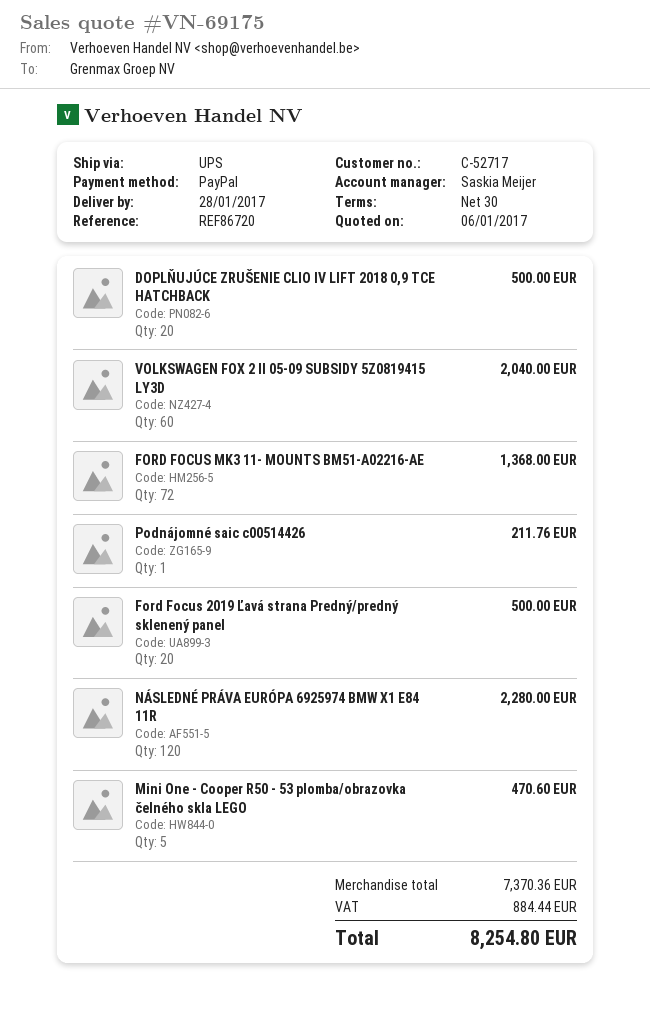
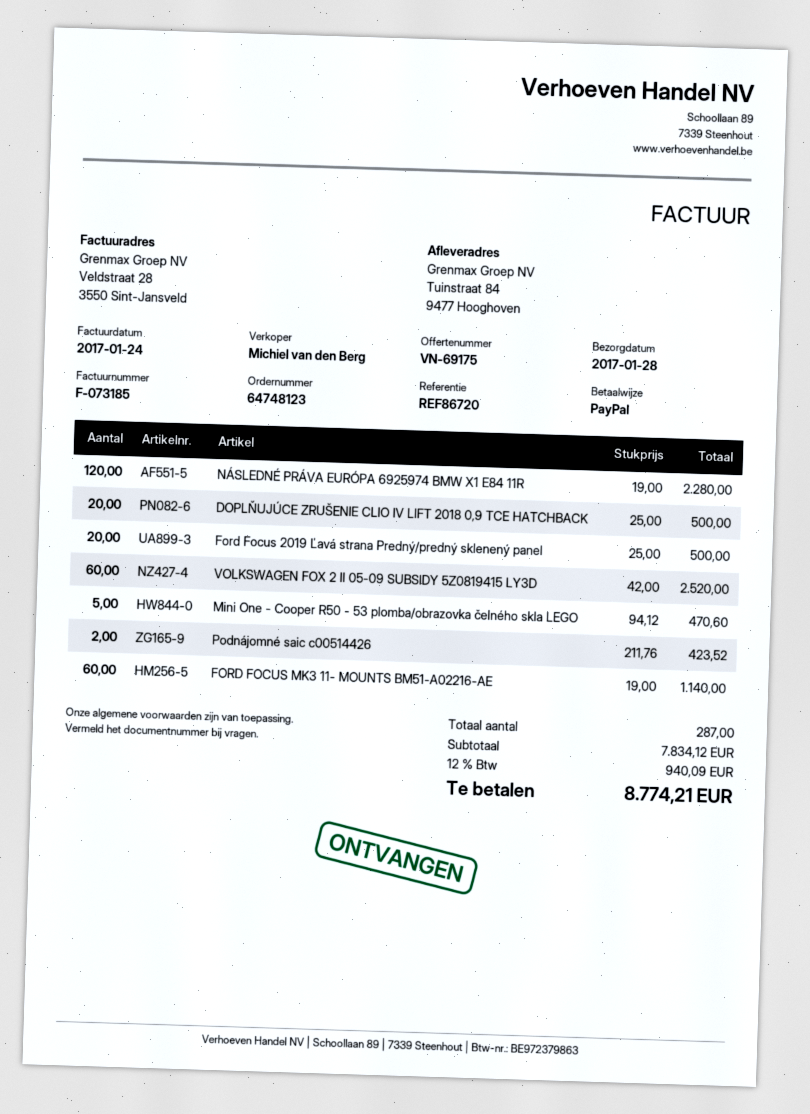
sales rep: Saskia Meijer -> Michiel van den Berg
VOLKSWAGEN FOX 2 II 05-09 SUBSIDY 5Z0819415 LY3D: 60 for 2040.00 -> 60 for 2520.00
FORD FOCUS MK3 11- MOUNTS BM51-A02216-AE: 72 for 1368.00 -> 60 for 1140.00
Podnájomné saic c00514426: 1 for 211.76 -> 2 for 423.52
subtotal: 7370.36 -> 7834.12
tax: 884.44 -> 940.09
total: 8254.80 -> 8774.21

